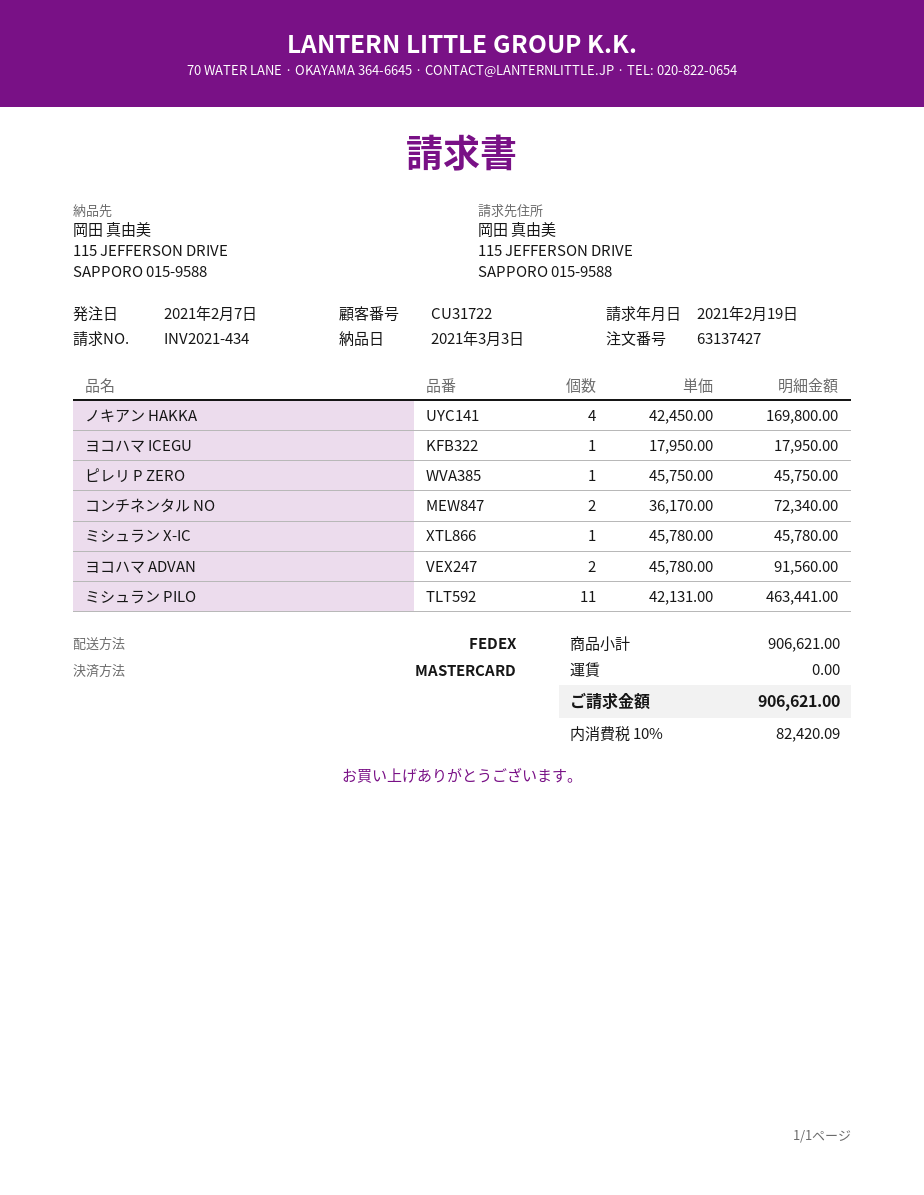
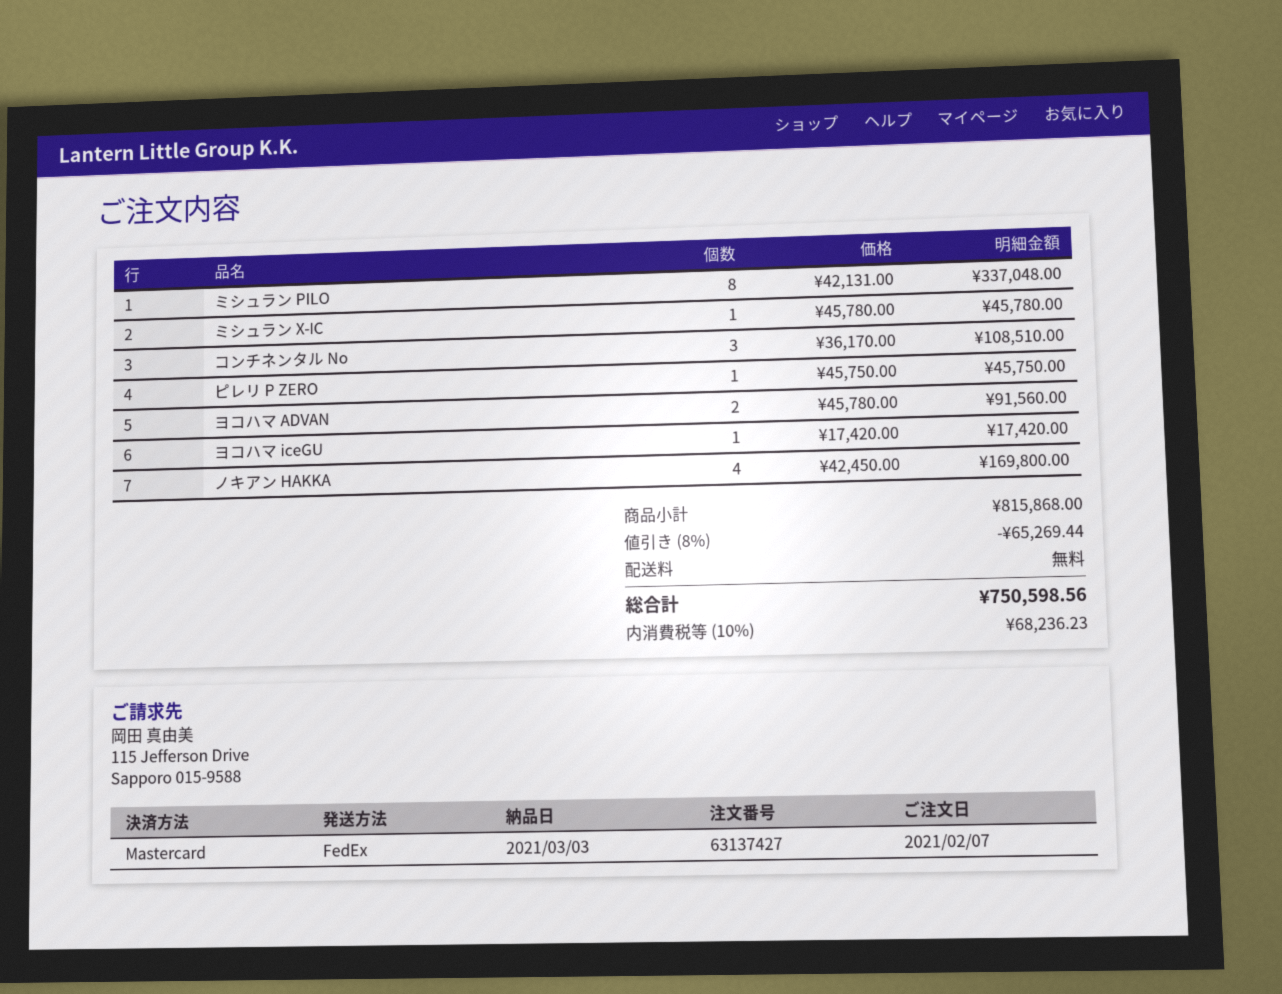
ヨコハマ ICEGU: 1 x 17950.00 = 17950.00 -> 1 x 17420.00 = 17420.00
コンチネンタル NO: 2 x 36170.00 = 72340.00 -> 3 x 36170.00 = 108510.00
ミシュラン PILO: 11 x 42131.00 = 463441.00 -> 8 x 42131.00 = 337048.00
subtotal: 906621.00 -> 815868.00
discount: none -> 8% = 65269.44
tax: 10% = 82420.09 -> 10% = 68236.23
total: 906621.00 -> 750598.56

